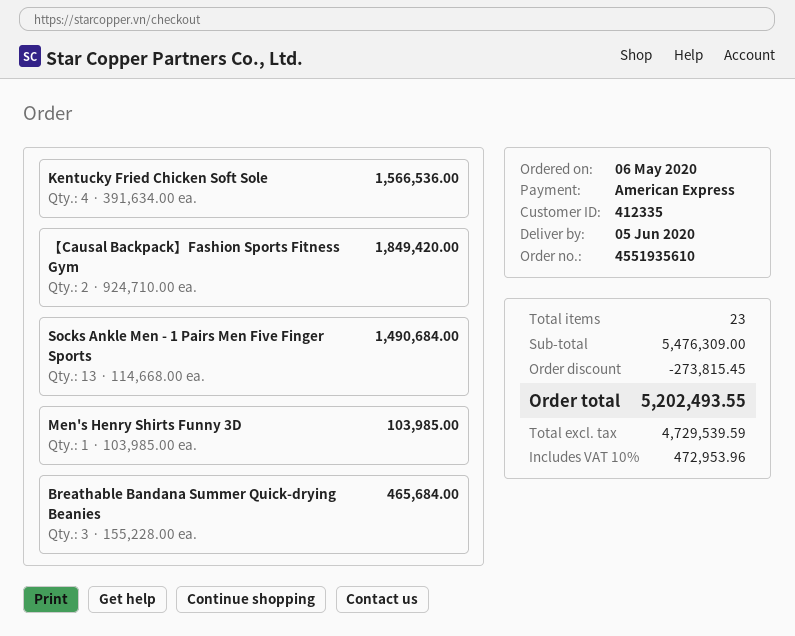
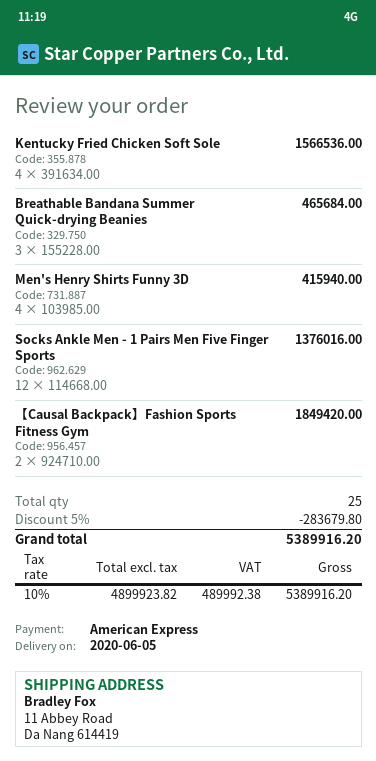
Socks Ankle Men - 1 Pairs Men Five Finger Sports: 13 x 114668.00 = 1490684.00 -> 12 x 114668.00 = 1376016.00
Men's Henry Shirts Funny 3D: 1 x 103985.00 = 103985.00 -> 4 x 103985.00 = 415940.00
total quantity: 23 -> 25
discount: 273815.45 -> 283679.80
net: 4729539.59 -> 4899923.82
tax: 10% = 472953.96 -> 10% = 489992.38
total: 5202493.55 -> 5389916.20

